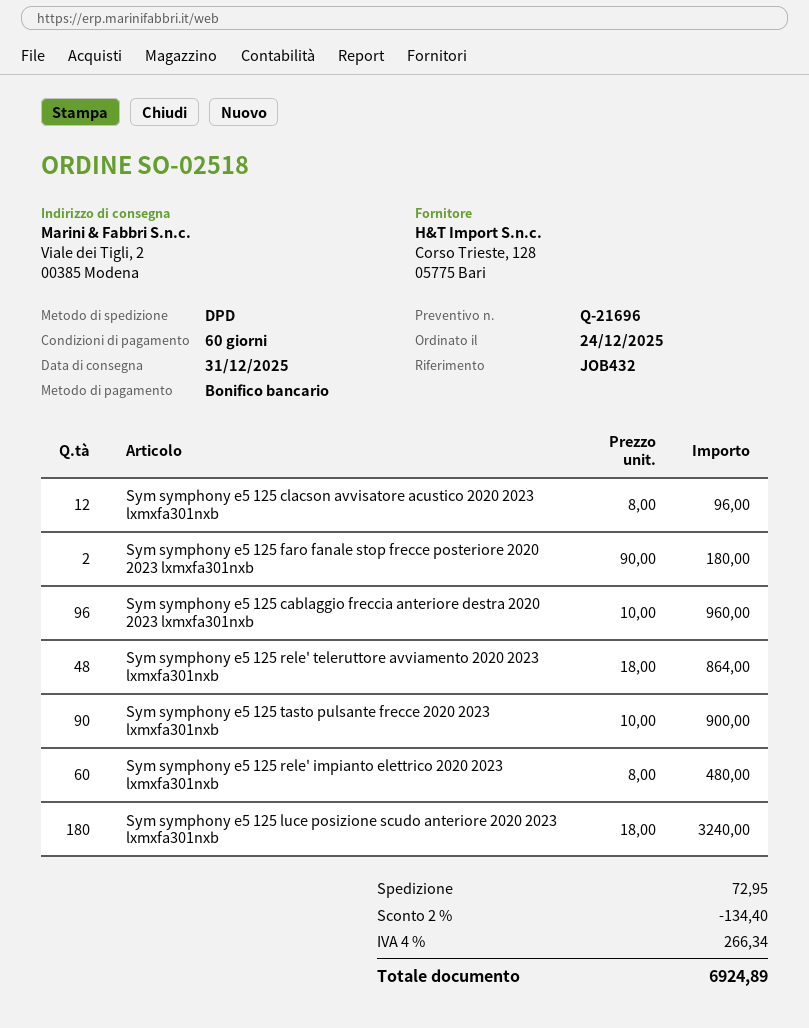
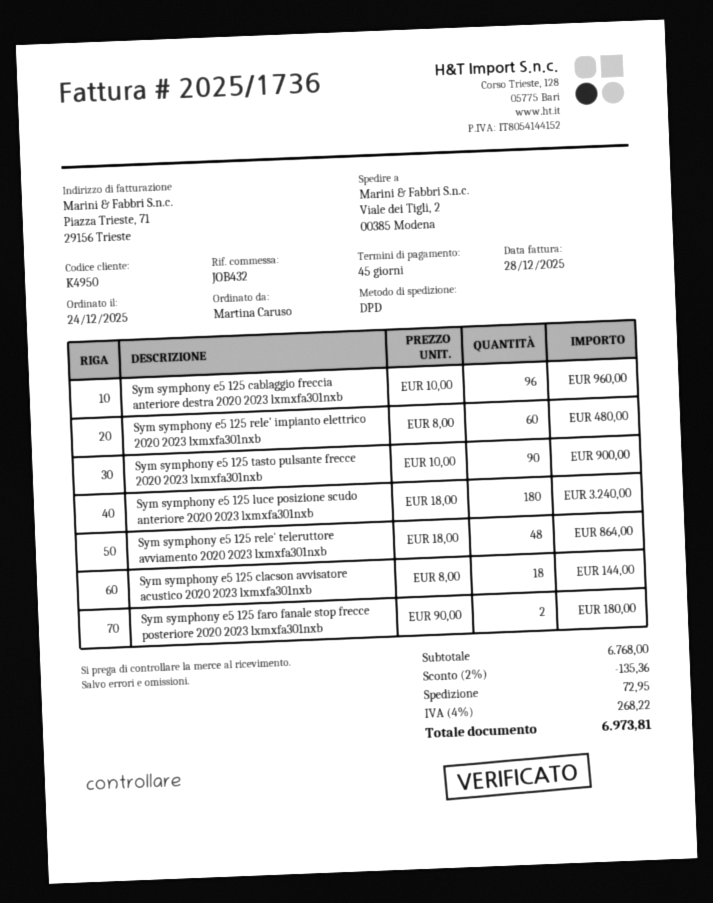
payment terms: 60 days -> 45 days
Sym symphony e5 125 clacson avvisatore acustico 2020 2023 lxmxfa301nxb: 12 x 8.00 = 96.00 -> 18 x 8.00 = 144.00
discount: 2% = 134.40 -> 2% = 135.36
tax: 4% = 266.34 -> 4% = 268.22
total: 6924.89 -> 6973.81

